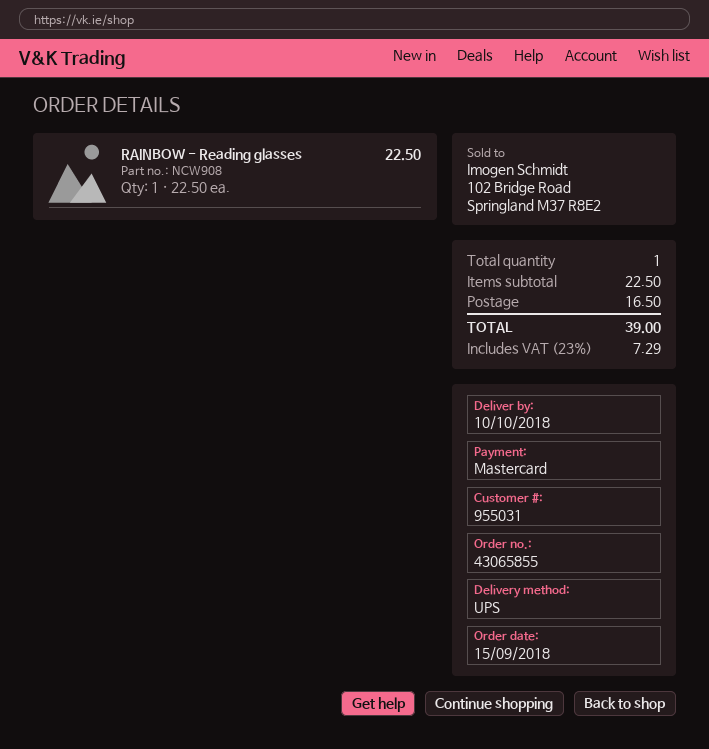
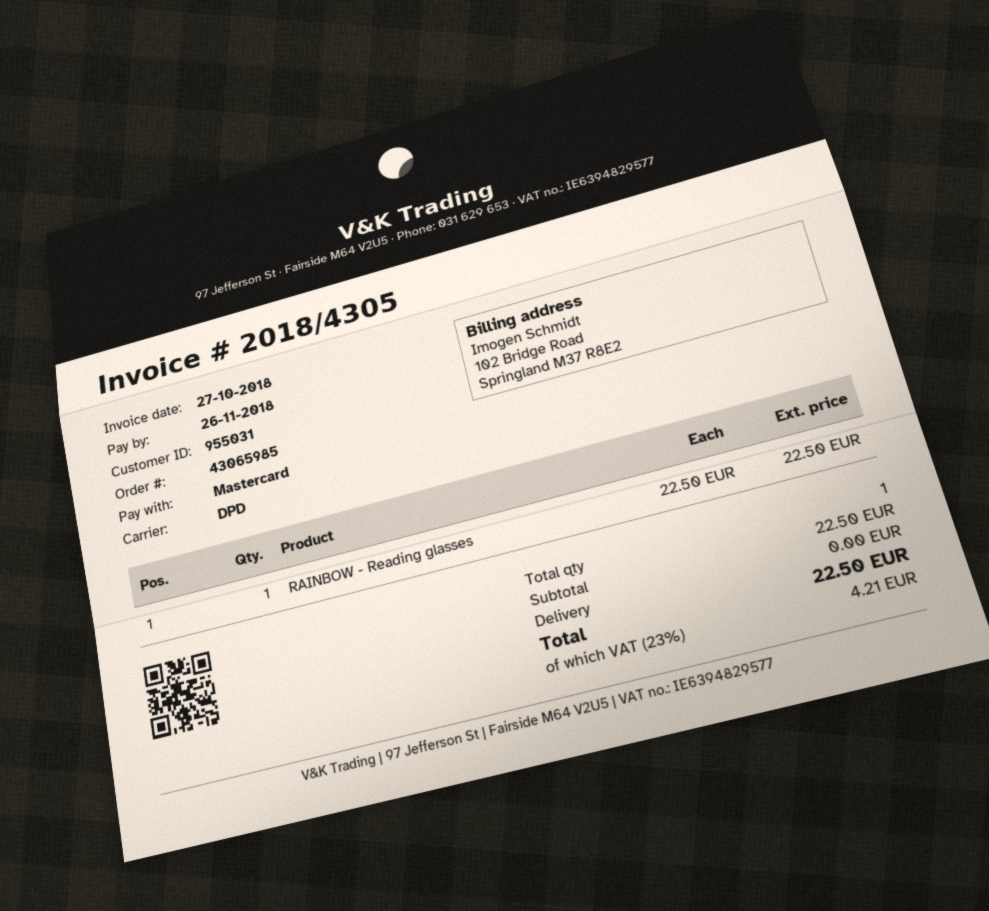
order number: 43065855 -> 43065985
shipping method: UPS -> DPD
shipping: 16.50 -> 0.00
tax: 23% = 7.29 -> 23% = 4.21
total: 39.00 -> 22.50

